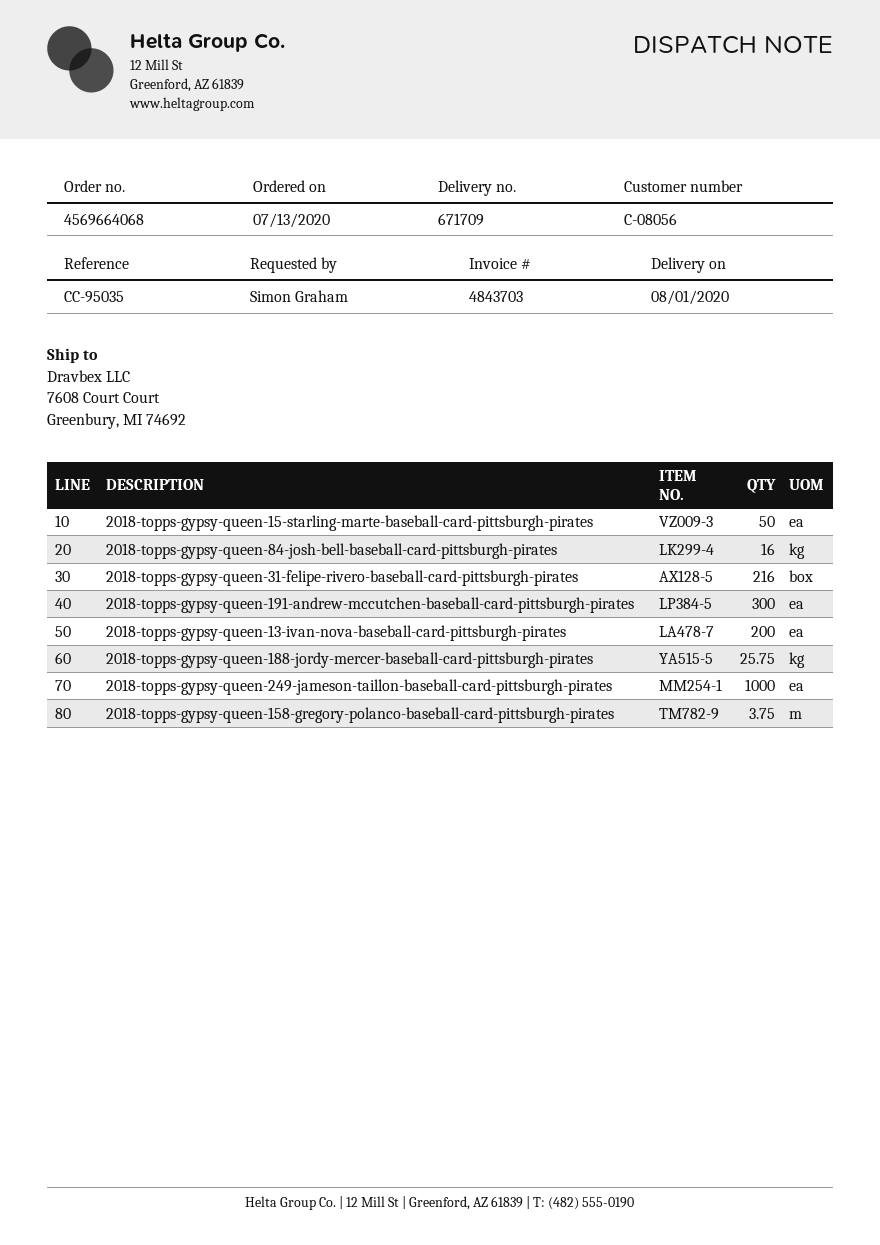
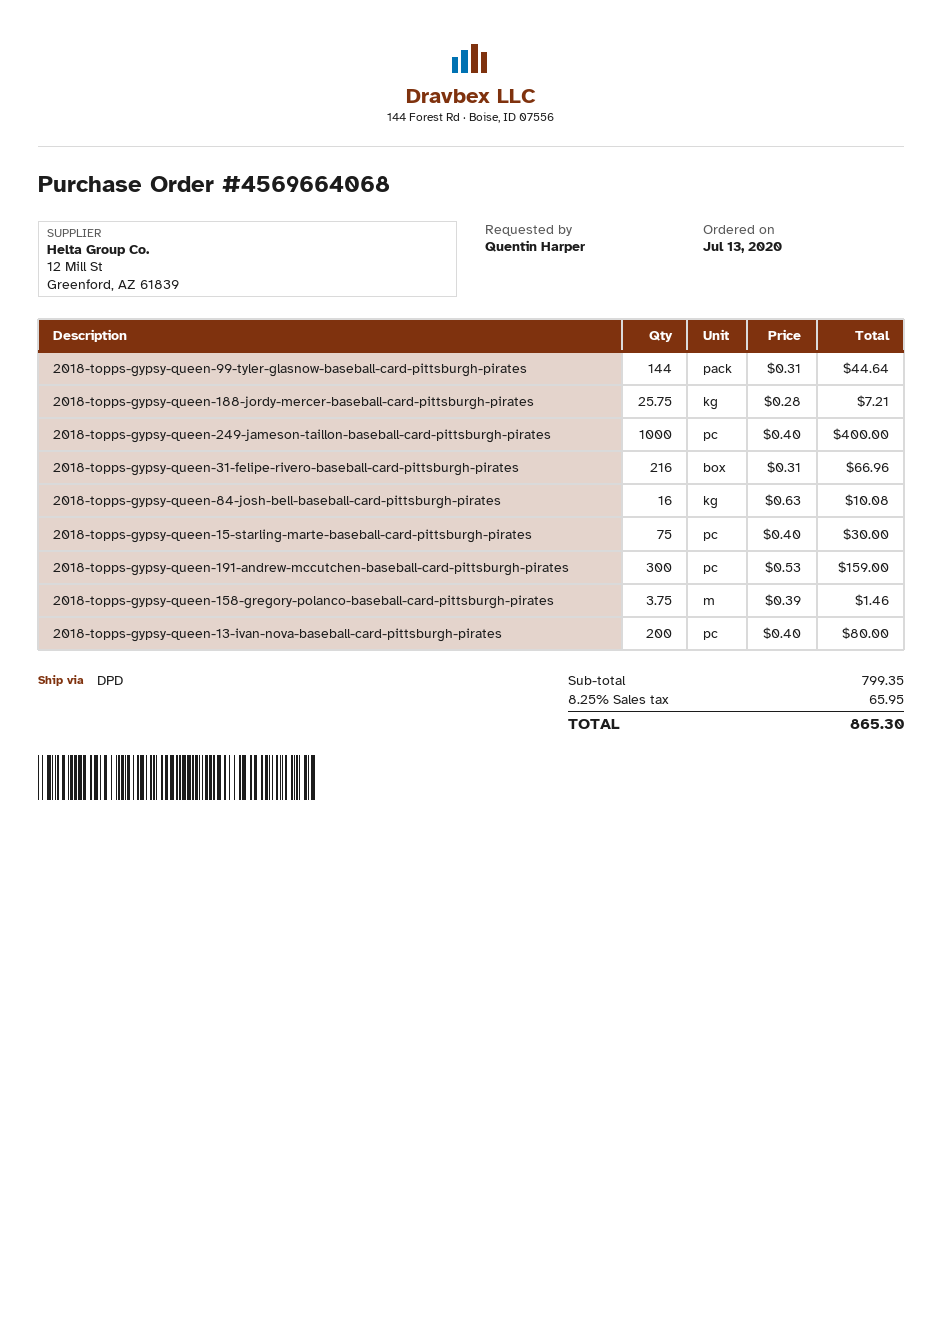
ordered by: Simon Graham -> Quentin Harper
2018-topps-gypsy-queen-15-starling-marte-baseball-card-pittsburgh-pirates: 50 -> 75
2018-topps-gypsy-queen-99-tyler-glasnow-baseball-card-pittsburgh-pirates: none -> 144

